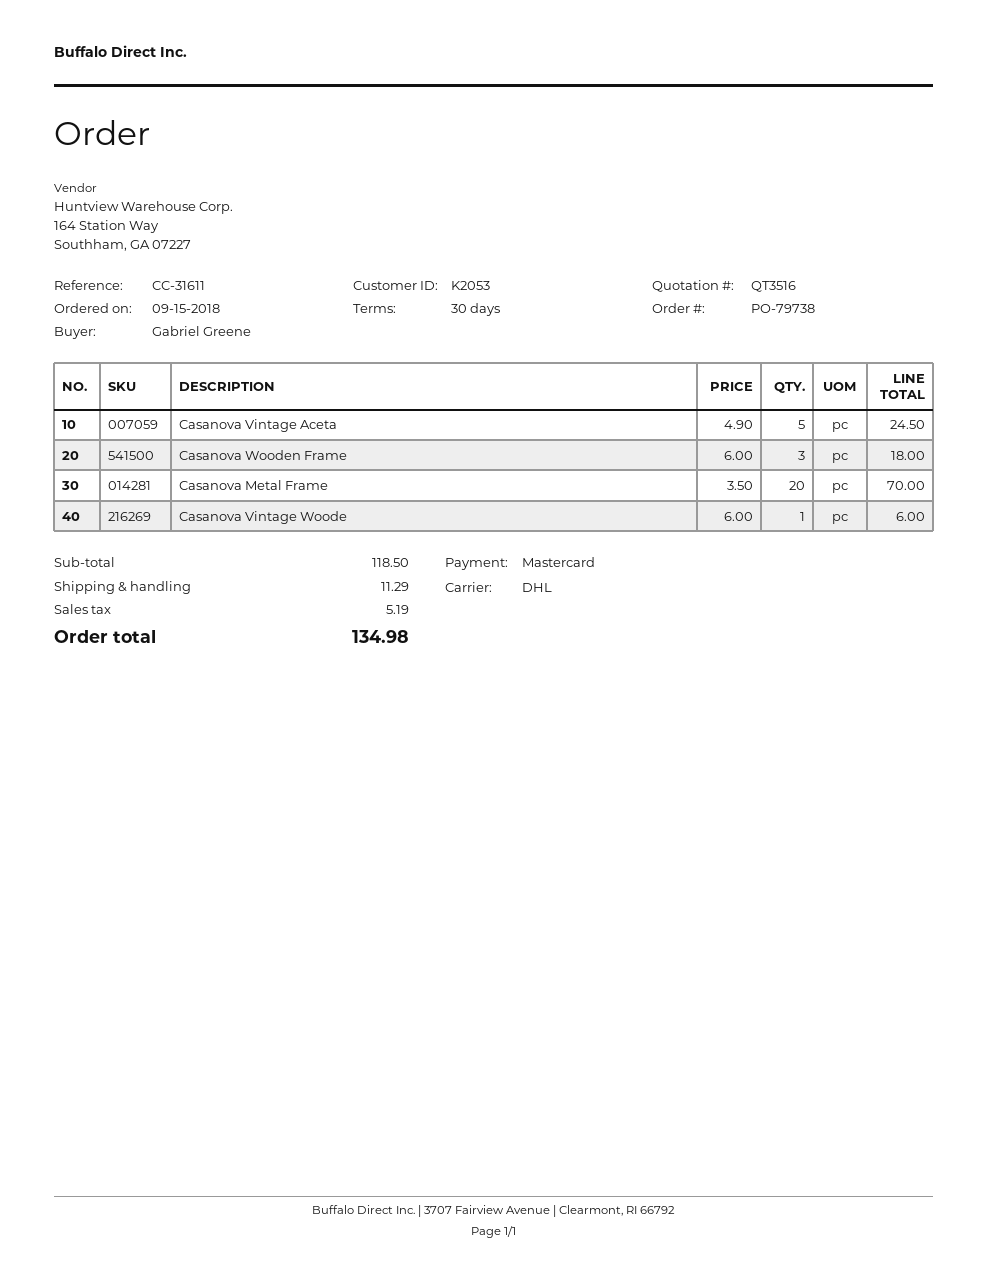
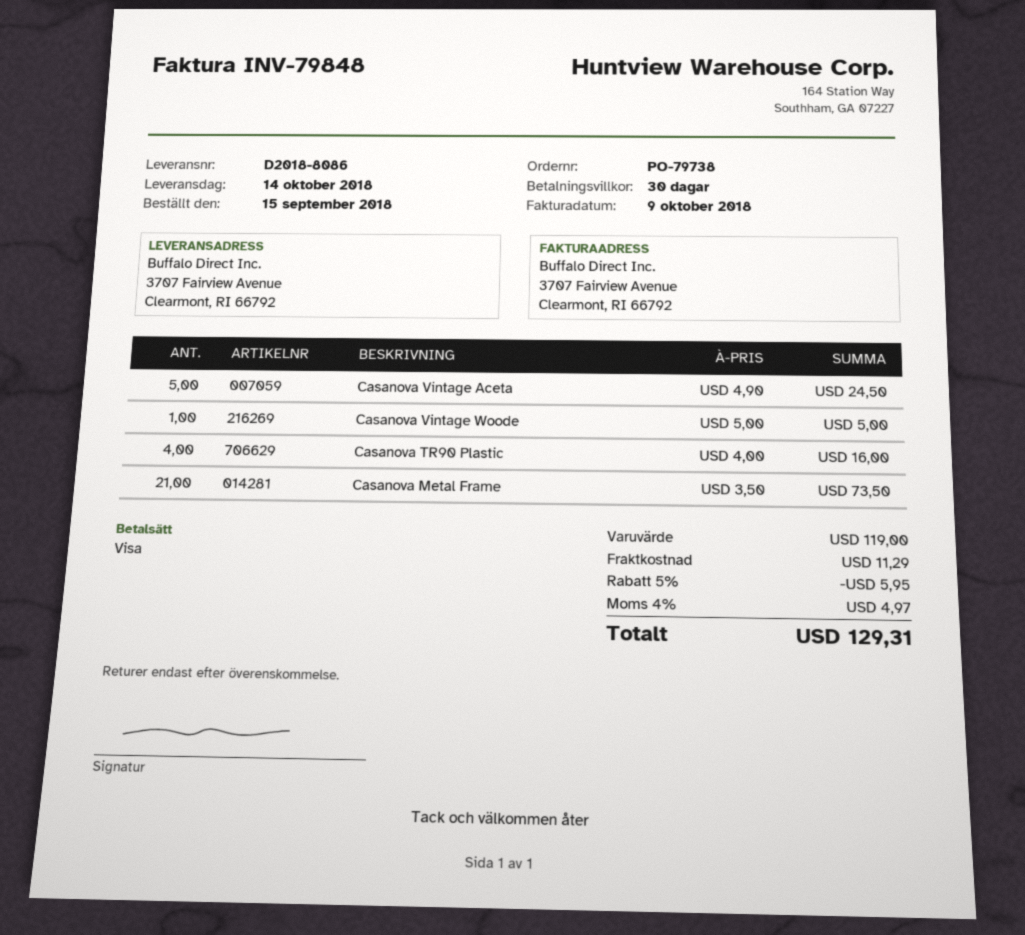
payment method: Mastercard -> Visa
Casanova Wooden Frame: 3 x 6.00 = 18.00 -> none
Casanova Metal Frame: 20 x 3.50 = 70.00 -> 21 x 3.50 = 73.50
Casanova Vintage Woode: 1 x 6.00 = 6.00 -> 1 x 5.00 = 5.00
Casanova TR90 Plastic: none -> 4 x 4.00 = 16.00
subtotal: 118.50 -> 119.00
discount: none -> 5% = 5.95
tax: 5.19 -> 4.97
total: 134.98 -> 129.31

